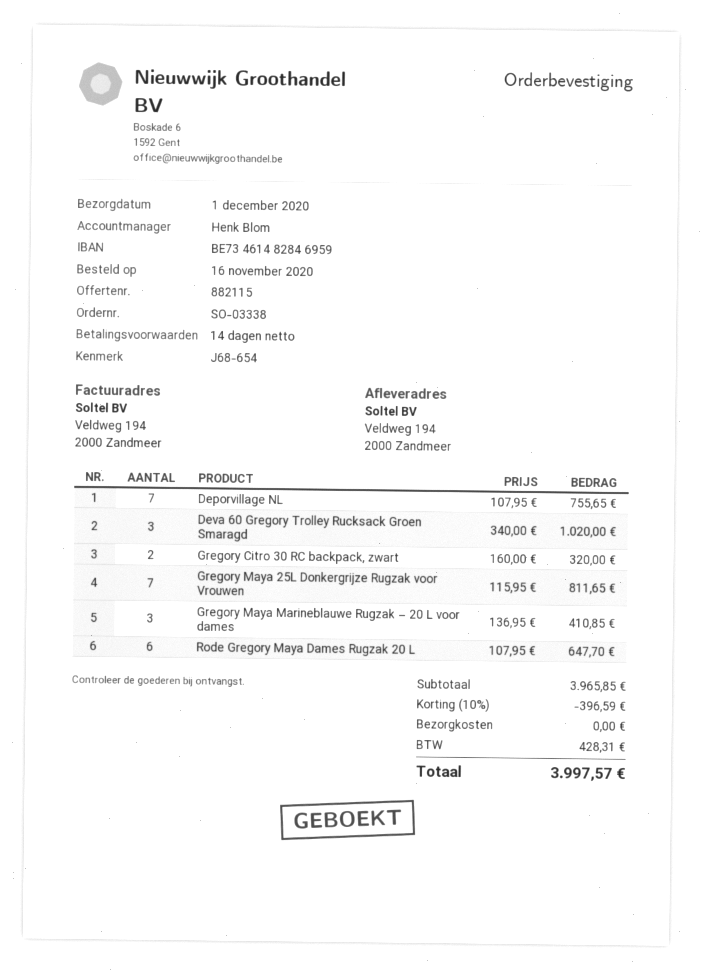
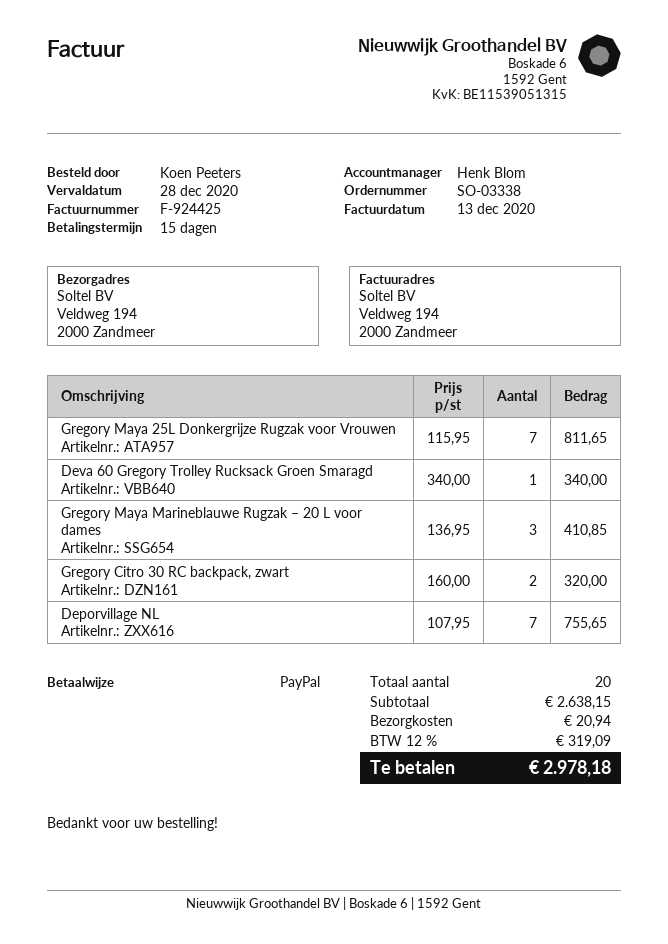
payment terms: 14 days -> 15 days
Deva 60 Gregory Trolley Rucksack Groen Smaragd: 3 x 340.00 = 1020.00 -> 1 x 340.00 = 340.00
Rode Gregory Maya Dames Rugzak 20 L: 6 x 107.95 = 647.70 -> none
subtotal: 3965.85 -> 2638.15
discount: 10% = 396.59 -> none
shipping: 0.00 -> 20.94
tax: 428.31 -> 319.09
total: 3997.57 -> 2978.18

